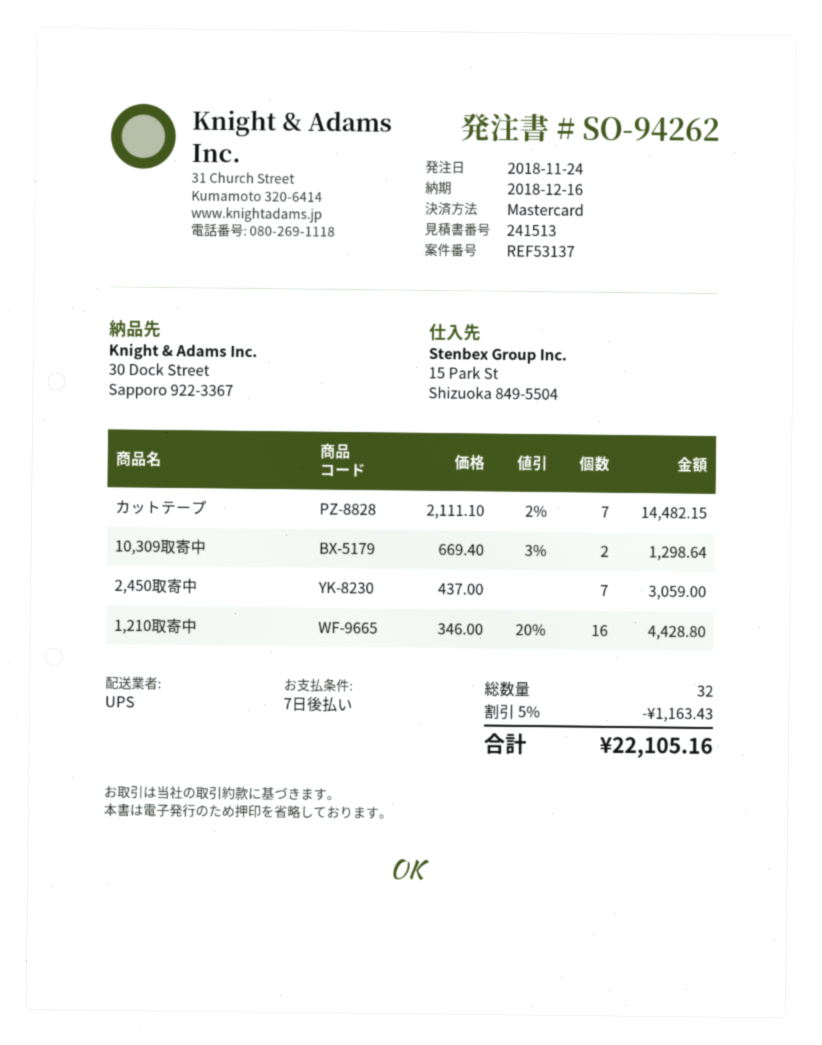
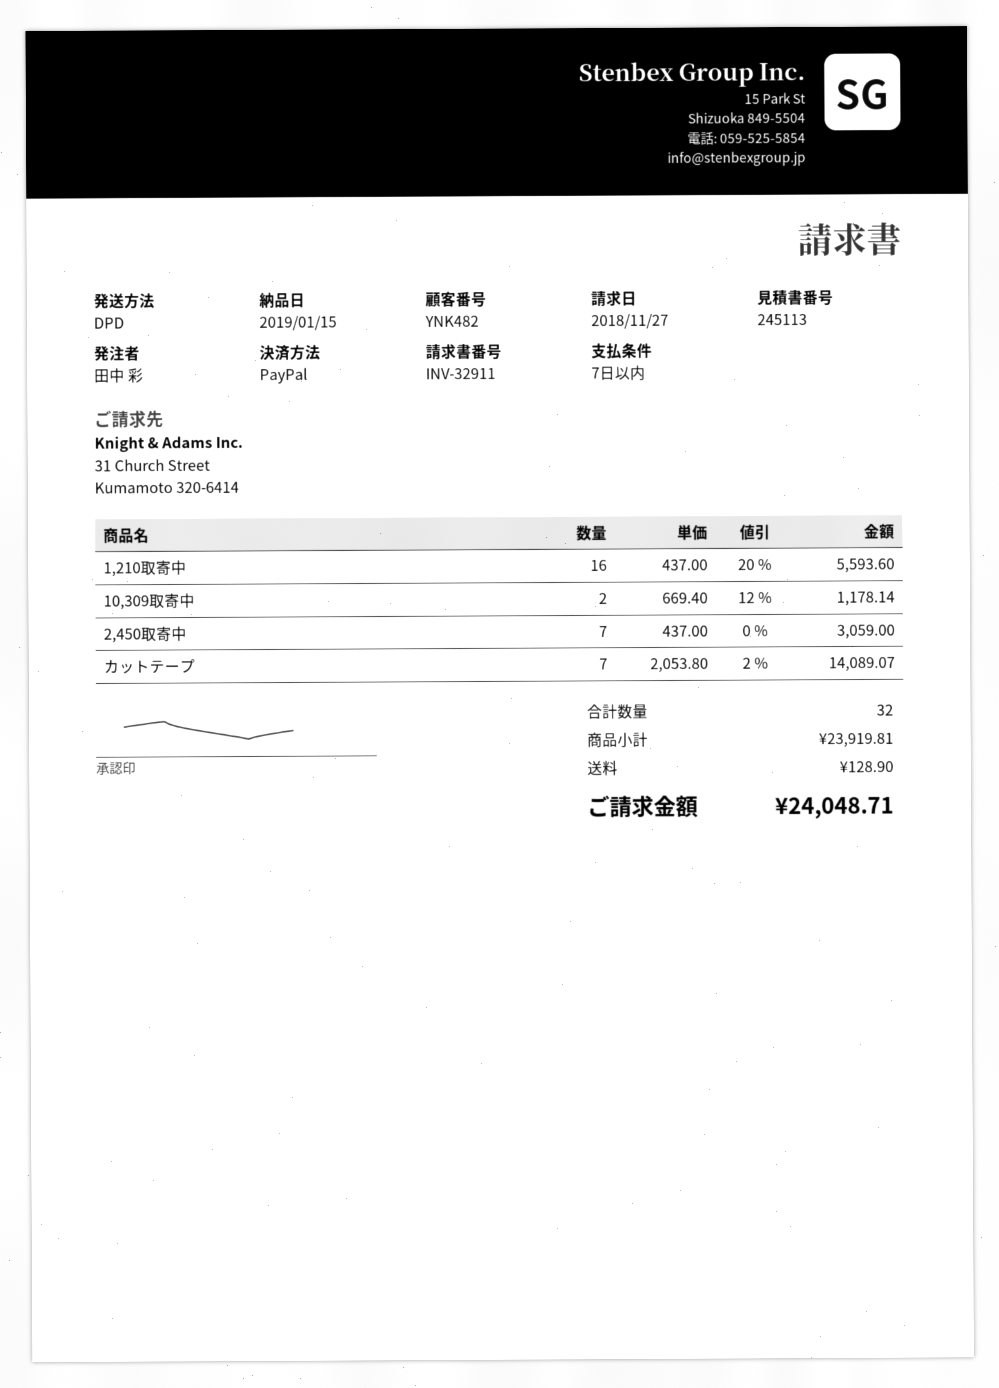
quote number: 241513 -> 245113
delivery date: 2018-12-16 -> 2019-01-15
payment method: Mastercard -> PayPal
shipping method: UPS -> DPD
カットテープ: 7 x 2111.10 - 2% = 14482.15 -> 7 x 2053.80 - 2% = 14089.07
10,309取寄中: 2 x 669.40 - 3% = 1298.64 -> 2 x 669.40 - 12% = 1178.14
1,210取寄中: 16 x 346.00 - 20% = 4428.80 -> 16 x 437.00 - 20% = 5593.60
discount: 5% = 1163.43 -> none
shipping: none -> 128.90
total: 22105.16 -> 24048.71

